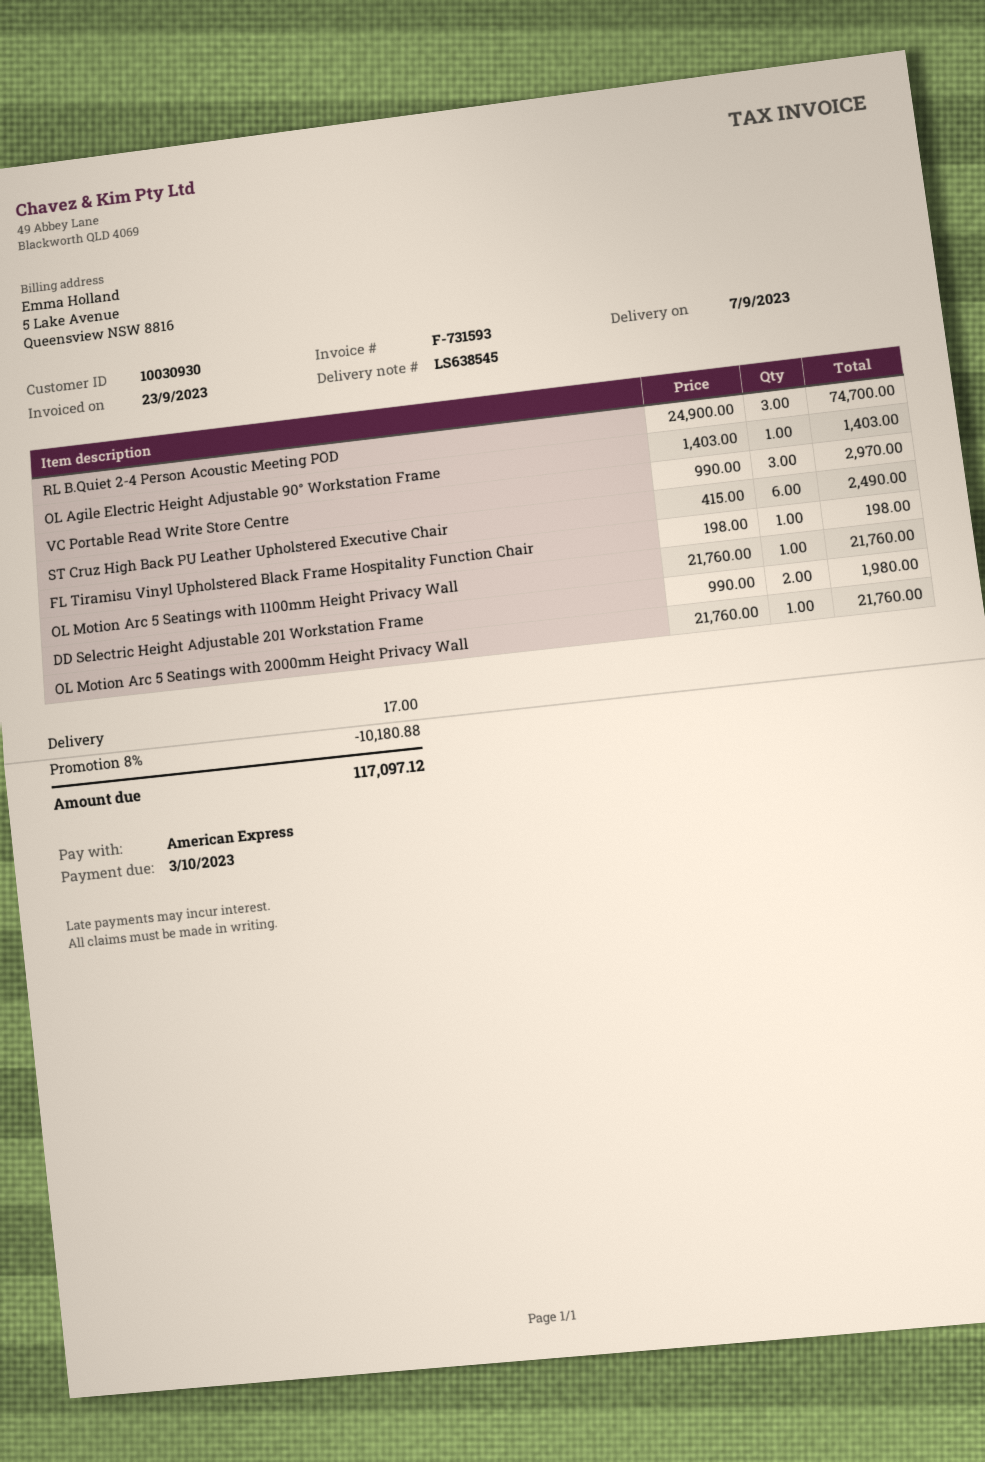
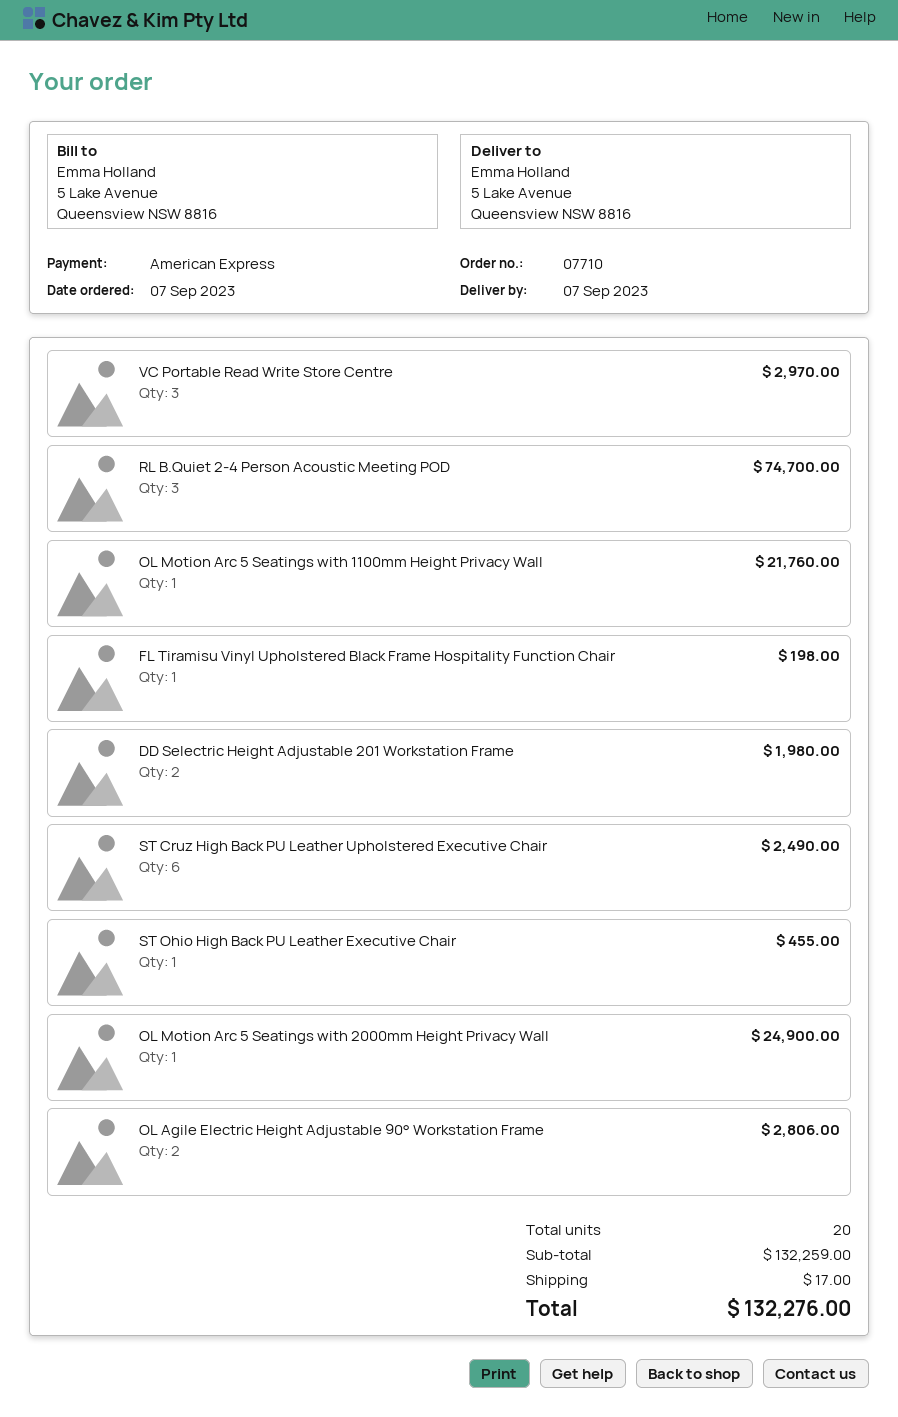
OL Agile Electric Height Adjustable 90° Workstation Frame: 1 for 1403.00 -> 2 for 2806.00
OL Motion Arc 5 Seatings with 2000mm Height Privacy Wall: 1 for 21760.00 -> 1 for 24900.00
ST Ohio High Back PU Leather Executive Chair: none -> 1 for 455.00
discount: 8% = 10180.88 -> none
total: 117097.12 -> 132276.00

